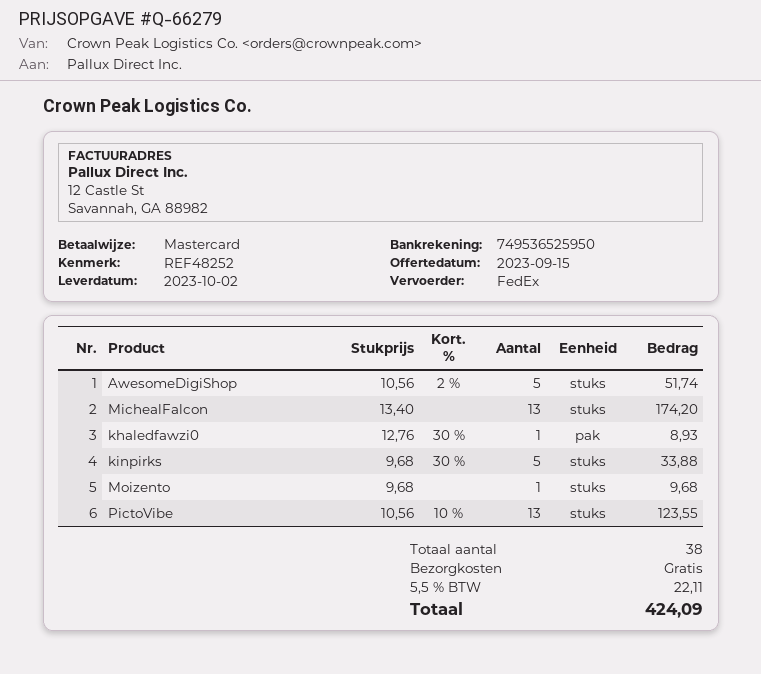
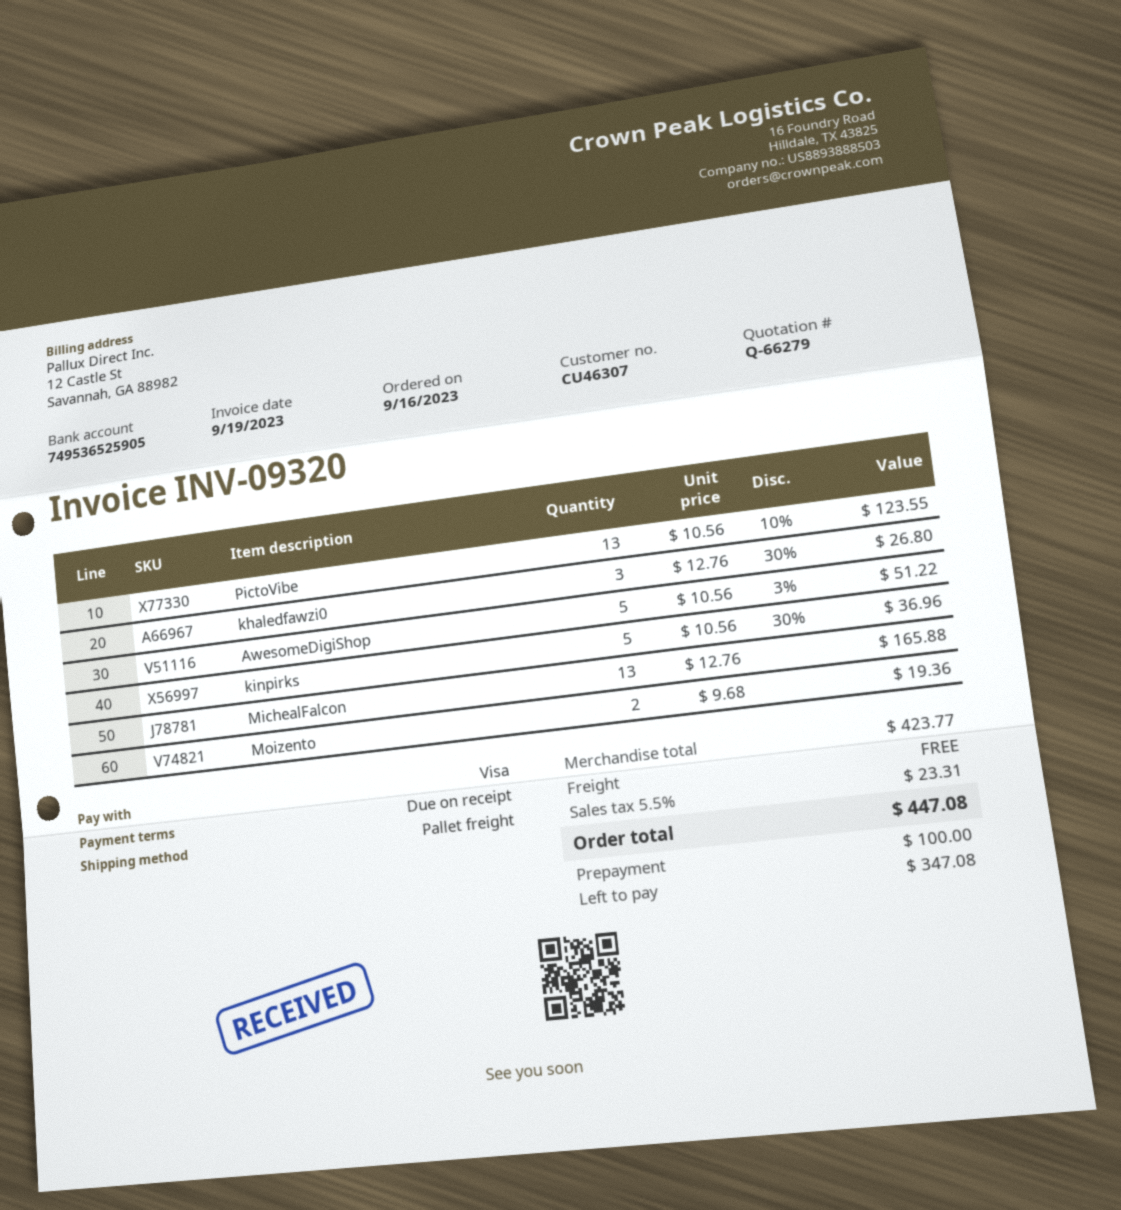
payment method: Mastercard -> Visa
bank account: 749536525950 -> 749536525905
shipping method: FedEx -> pallet freight
AwesomeDigiShop: 5 x 10.56 - 2% = 51.74 -> 5 x 10.56 - 3% = 51.22
MichealFalcon: 13 x 13.40 = 174.20 -> 13 x 12.76 = 165.88
khaledfawzi0: 1 x 12.76 - 30% = 8.93 -> 3 x 12.76 - 30% = 26.80
kinpirks: 5 x 9.68 - 30% = 33.88 -> 5 x 10.56 - 30% = 36.96
Moizento: 1 x 9.68 = 9.68 -> 2 x 9.68 = 19.36
tax: 5.5% = 22.11 -> 5.5% = 23.31
total: 424.09 -> 447.08

